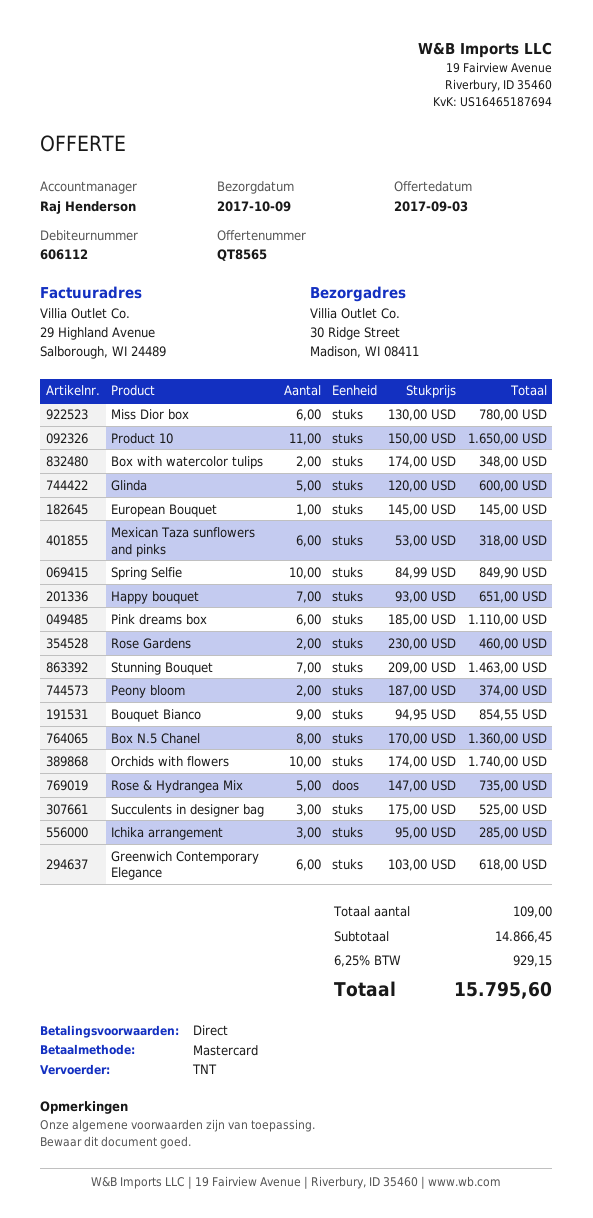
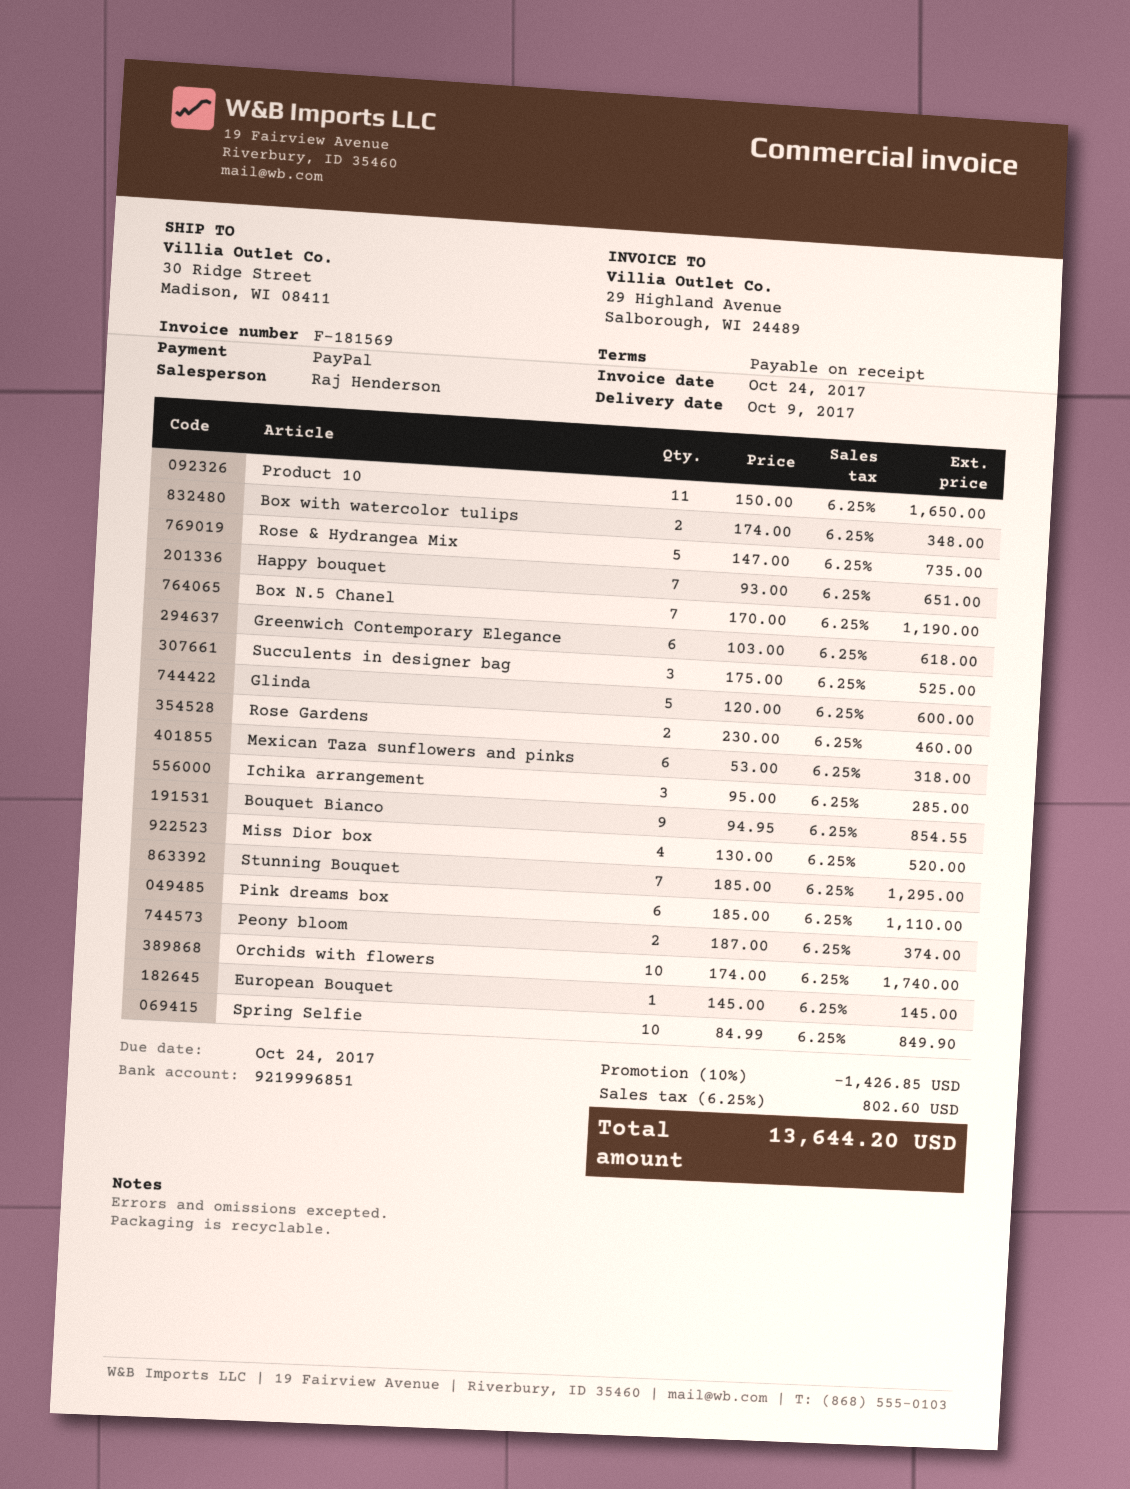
payment method: Mastercard -> PayPal
Miss Dior box: 6 x 130.00 = 780.00 -> 4 x 130.00 = 520.00
Stunning Bouquet: 7 x 209.00 = 1463.00 -> 7 x 185.00 = 1295.00
Box N.5 Chanel: 8 x 170.00 = 1360.00 -> 7 x 170.00 = 1190.00
discount: none -> 10% = 1426.85
tax: 6.25% = 929.15 -> 6.25% = 802.60
total: 15795.60 -> 13644.20

